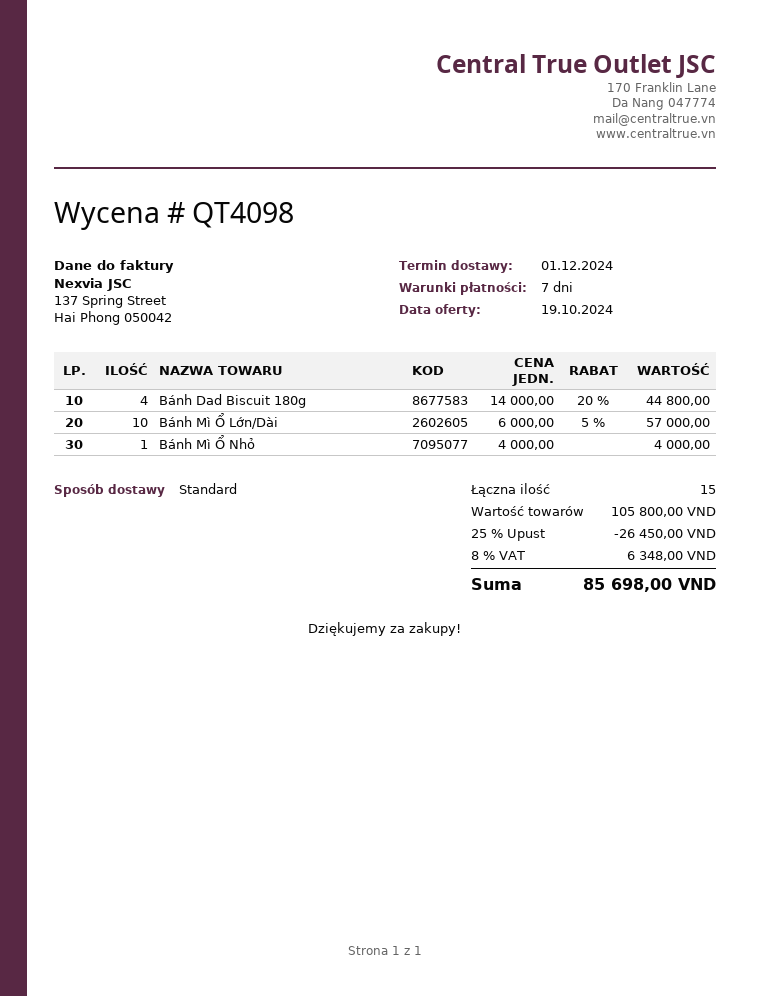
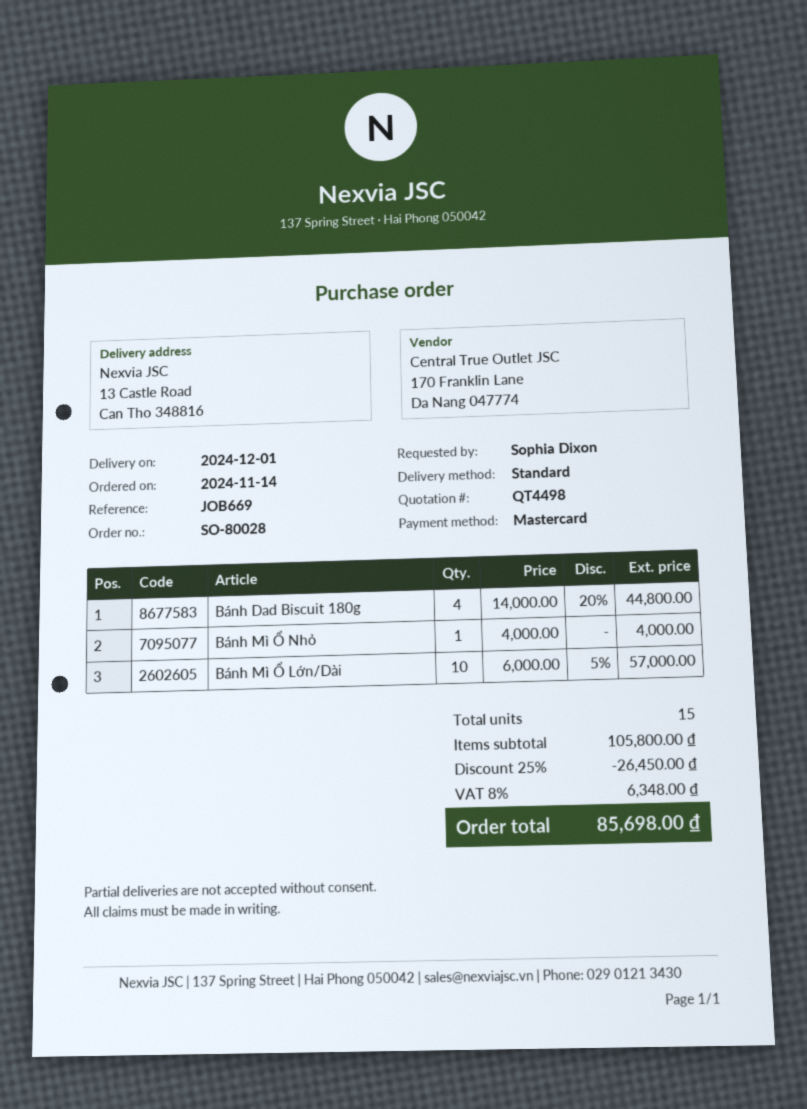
quote number: QT4098 -> QT4498

